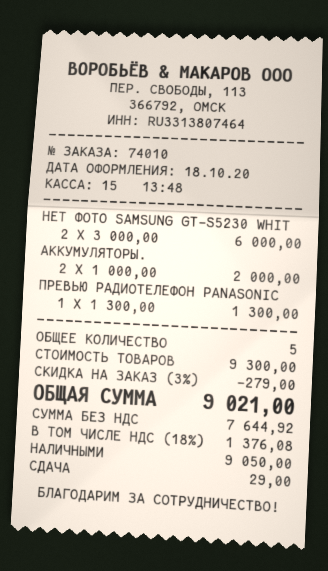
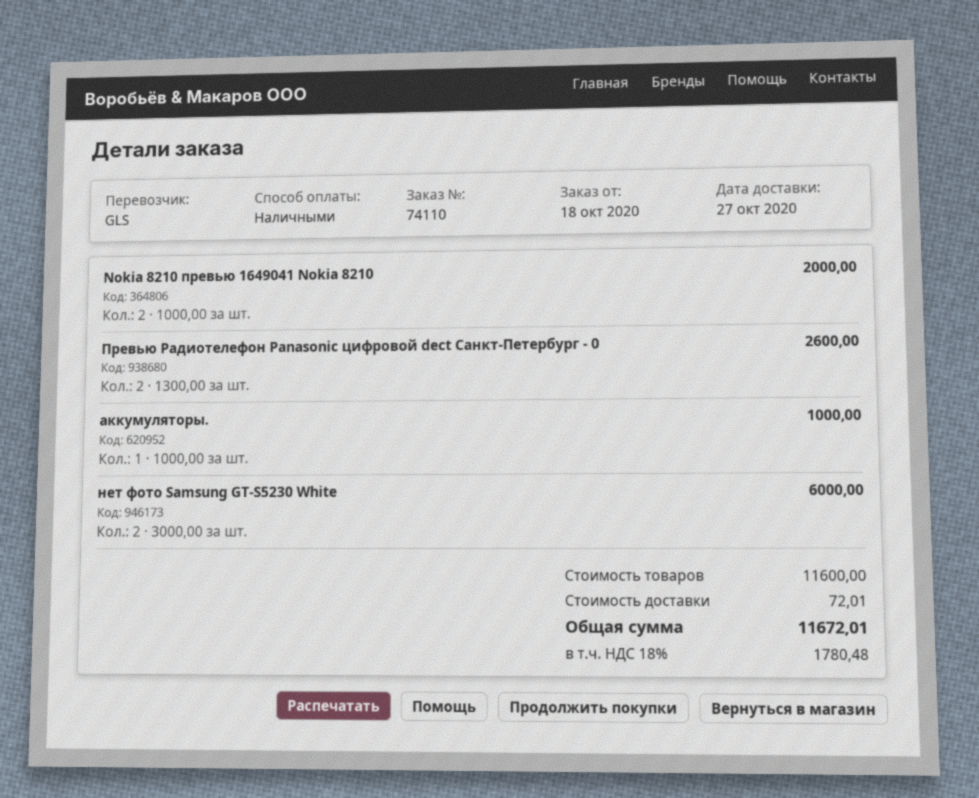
order number: 74010 -> 74110
АККУМУЛЯТОРЫ.: 2 x 1000.00 = 2000.00 -> 1 x 1000.00 = 1000.00
ПРЕВЬЮ РАДИОТЕЛЕФОН PANASONIC: 1 x 1300.00 = 1300.00 -> 2 x 1300.00 = 2600.00
Nokia 8210 превью 1649041 Nokia 8210: none -> 2 x 1000.00 = 2000.00
subtotal: 9300.00 -> 11600.00
discount: 3% = 279.00 -> none
shipping: none -> 72.01
tax: 18% = 1376.08 -> 18% = 1780.48
total: 9021.00 -> 11672.01

